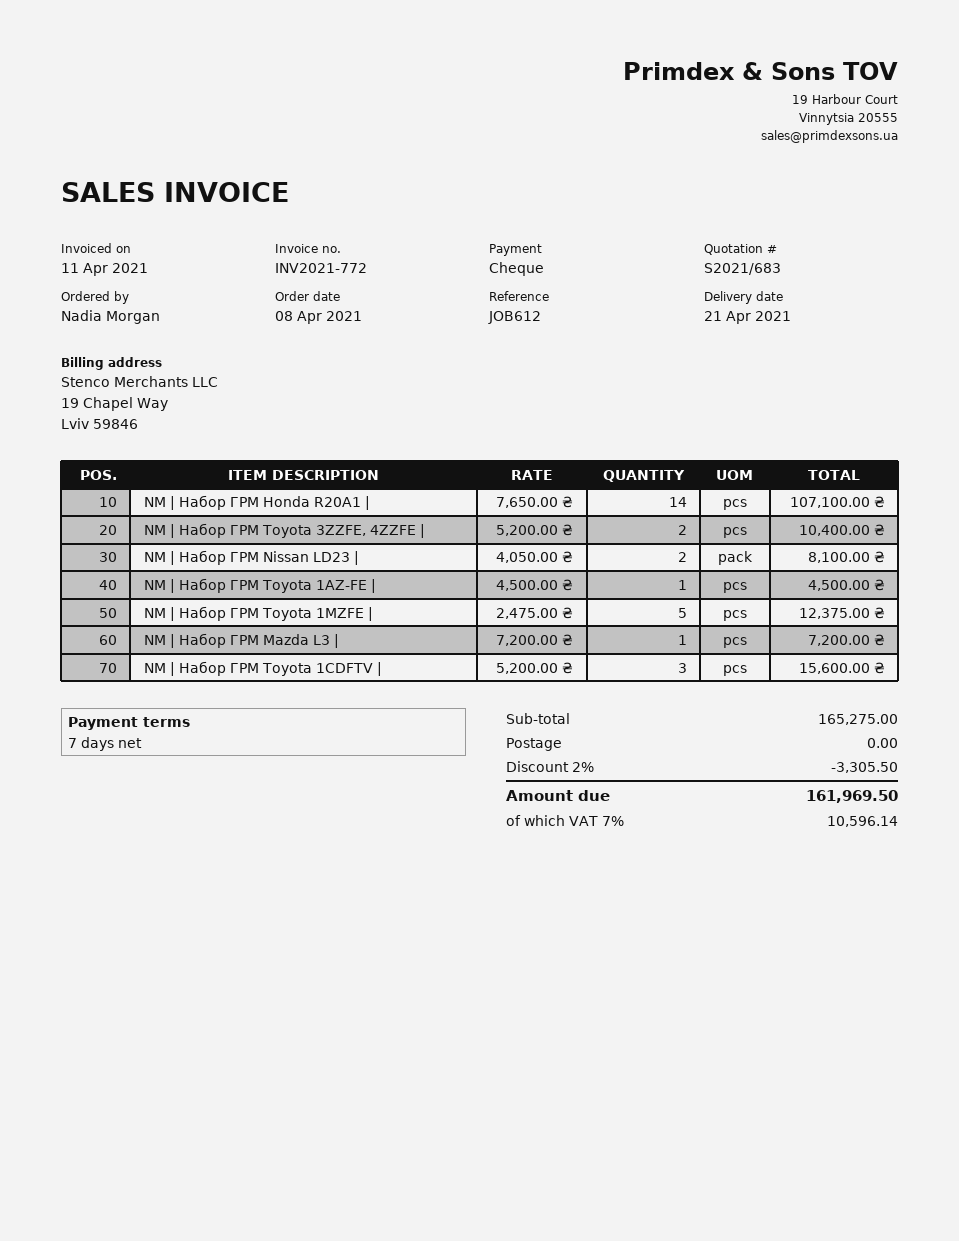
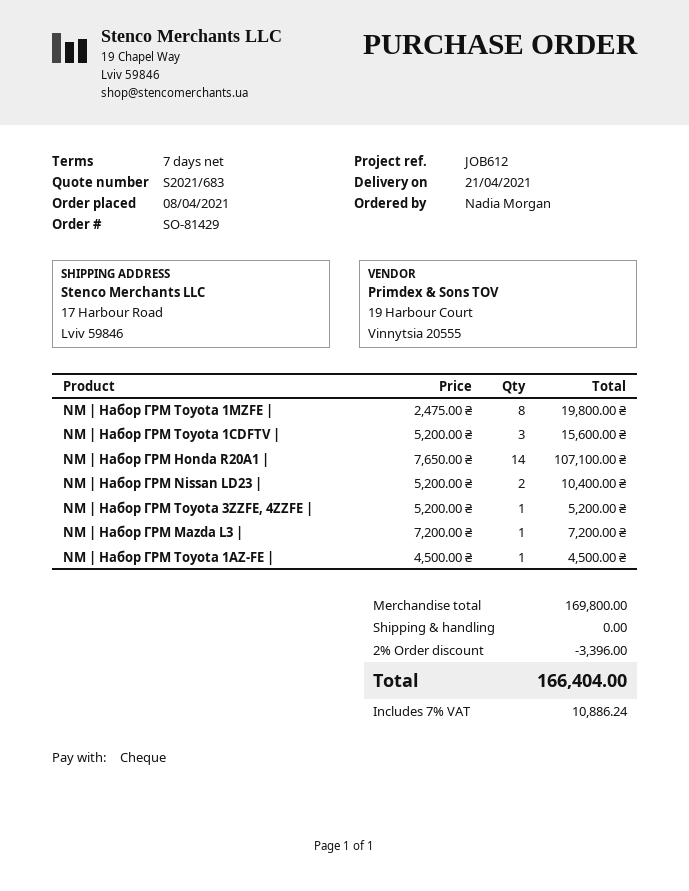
NM | Набор ГРМ Toyota 3ZZFE, 4ZZFE |: 2 x 5200.00 = 10400.00 -> 1 x 5200.00 = 5200.00
NM | Набор ГРМ Nissan LD23 |: 2 x 4050.00 = 8100.00 -> 2 x 5200.00 = 10400.00
NM | Набор ГРМ Toyota 1MZFE |: 5 x 2475.00 = 12375.00 -> 8 x 2475.00 = 19800.00
subtotal: 165275.00 -> 169800.00
discount: 2% = 3305.50 -> 2% = 3396.00
tax: 7% = 10596.14 -> 7% = 10886.24
total: 161969.50 -> 166404.00

